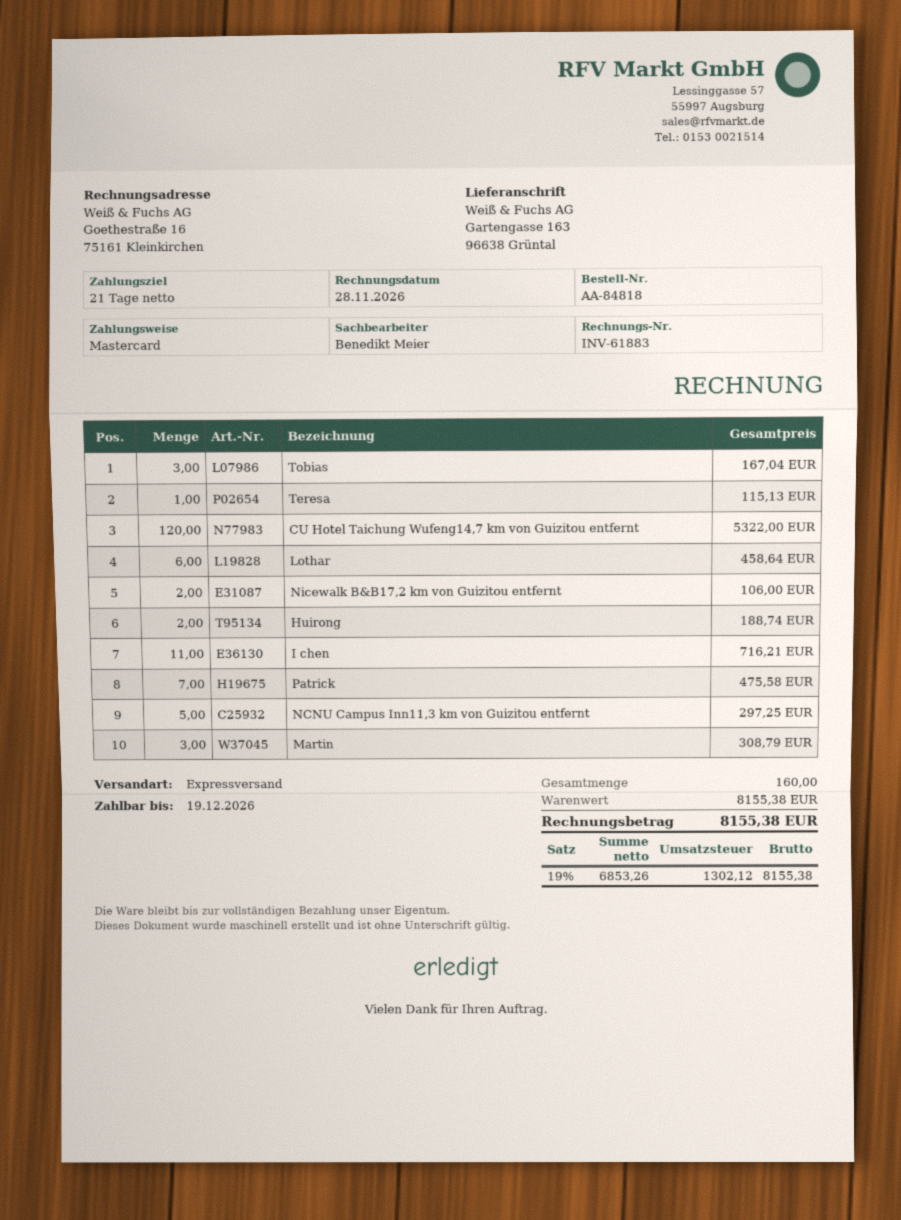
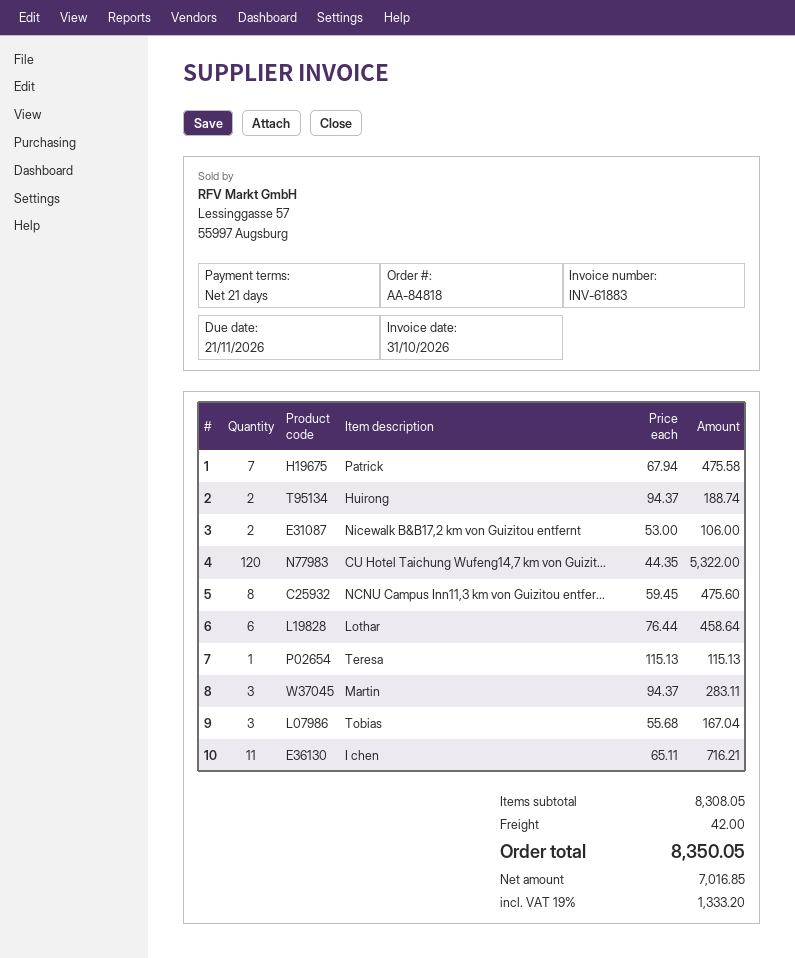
invoice date: 2026-11-28 -> 2026-10-31
due date: 2026-12-19 -> 2026-11-21
NCNU Campus Inn11,3 km von Guizitou entfernt: 5 for 297.25 -> 8 for 475.60
Martin: 3 for 308.79 -> 3 for 283.11
subtotal: 8155.38 -> 8308.05
shipping: none -> 42.00
net: 6853.26 -> 7016.85
tax: 19% = 1302.12 -> 19% = 1333.20
total: 8155.38 -> 8350.05

